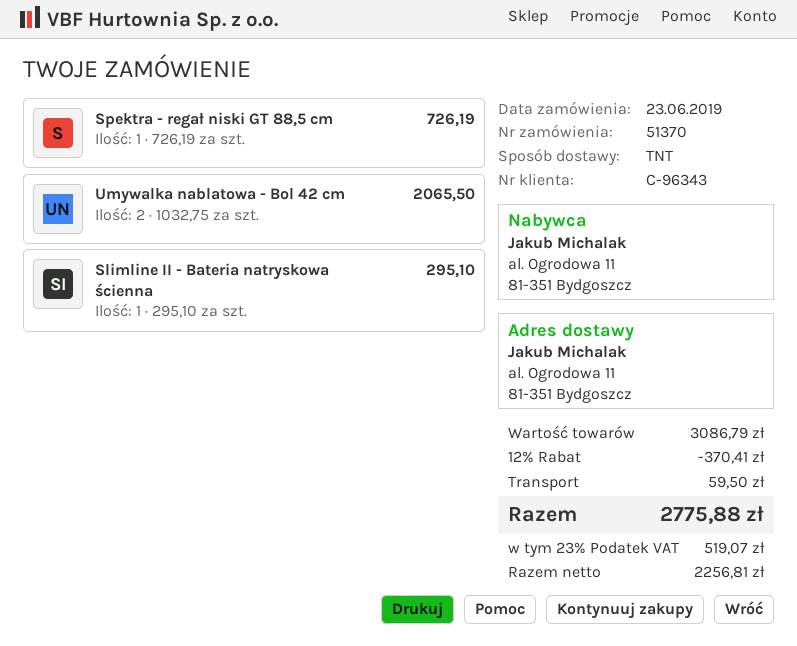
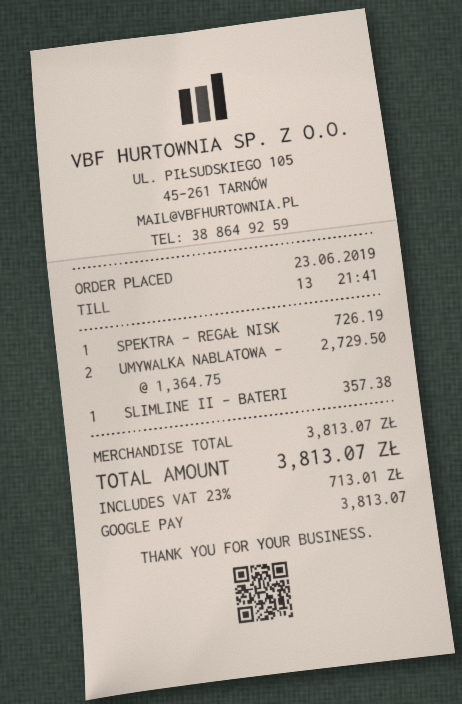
Umywalka nablatowa - Bol 42 cm: 2 x 1032.75 = 2065.50 -> 2 x 1364.75 = 2729.50
Slimline II - Bateria natryskowa ścienna: 1 x 295.10 = 295.10 -> 1 x 357.38 = 357.38
subtotal: 3086.79 -> 3813.07
discount: 12% = 370.41 -> none
shipping: 59.50 -> none
tax: 23% = 519.07 -> 23% = 713.01
total: 2775.88 -> 3813.07

